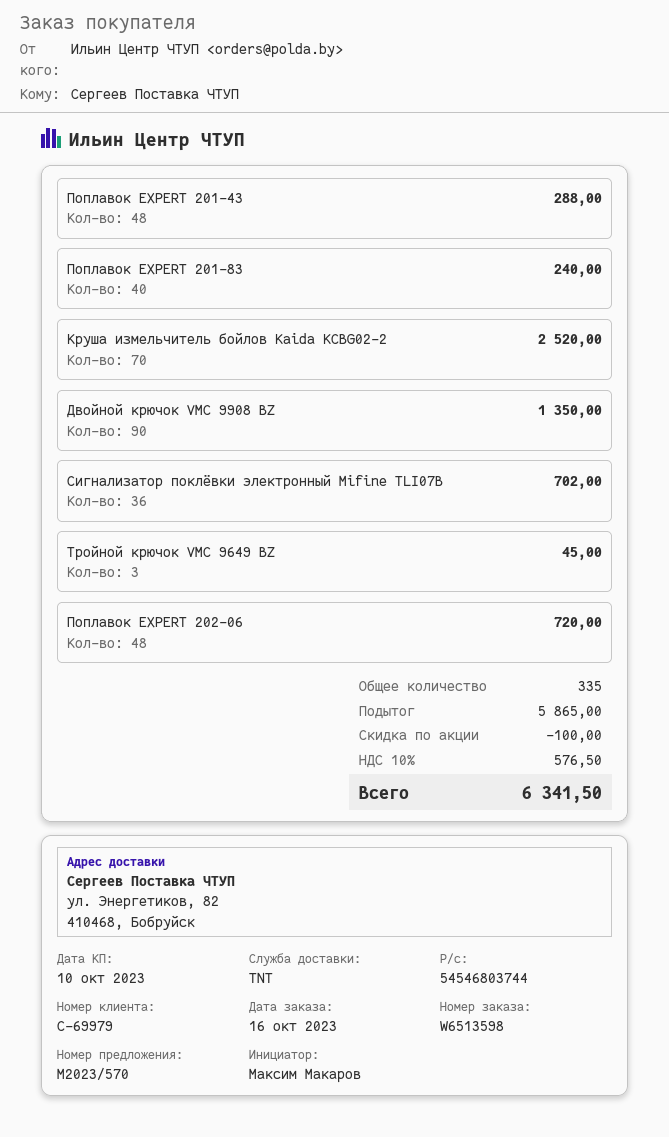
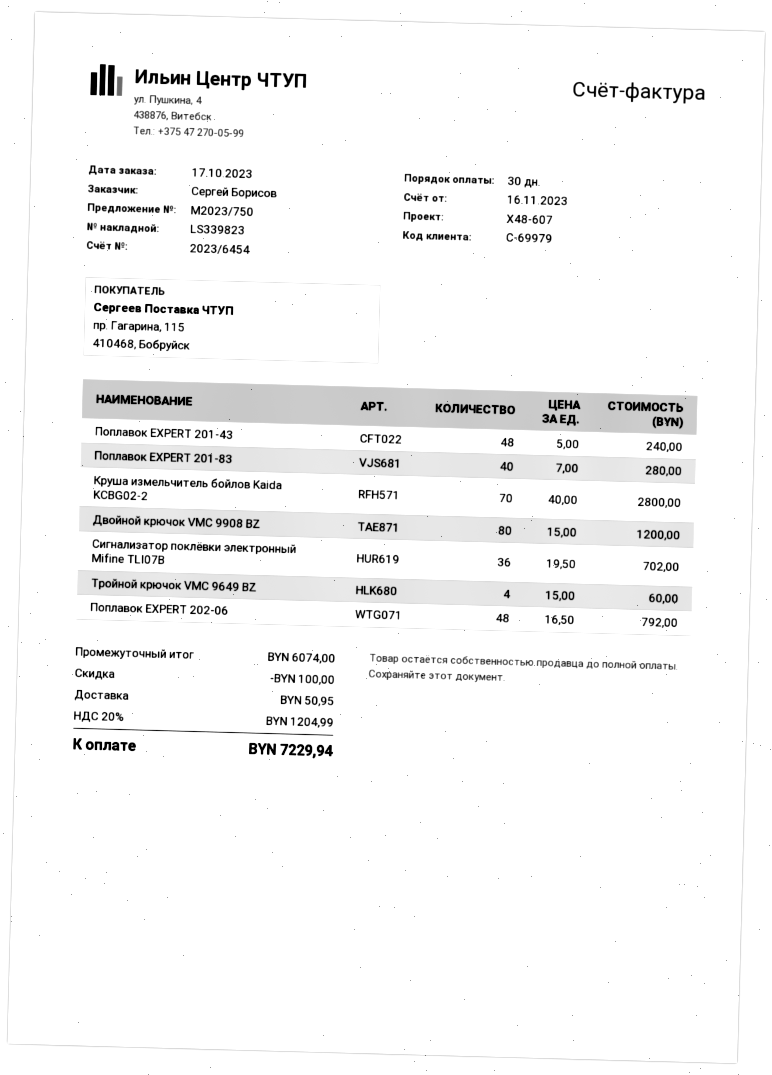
quote number: M2023/570 -> M2023/750
order date: 2023-10-16 -> 2023-10-17
ordered by: Максим Макаров -> Сергей Борисов
Поплавок EXPERT 201-43: 48 for 288.00 -> 48 for 240.00
Поплавок EXPERT 201-83: 40 for 240.00 -> 40 for 280.00
Круша измельчитель бойлов Kaida KCBG02-2: 70 for 2520.00 -> 70 for 2800.00
Двойной крючок VMC 9908 BZ: 90 for 1350.00 -> 80 for 1200.00
Тройной крючок VMC 9649 BZ: 3 for 45.00 -> 4 for 60.00
Поплавок EXPERT 202-06: 48 for 720.00 -> 48 for 792.00
subtotal: 5865.00 -> 6074.00
shipping: none -> 50.95
tax: 10% = 576.50 -> 20% = 1204.99
total: 6341.50 -> 7229.94

